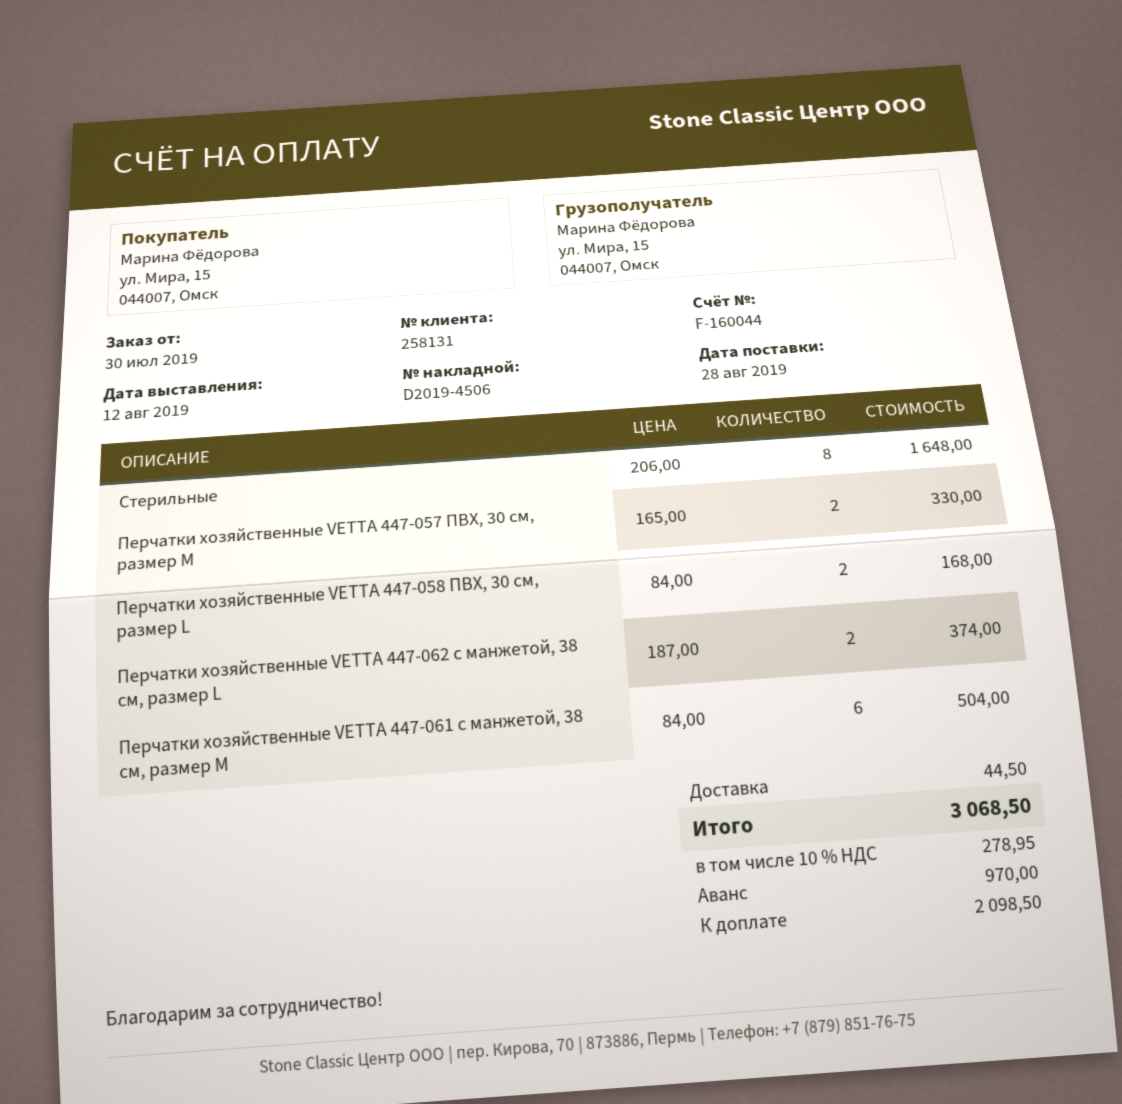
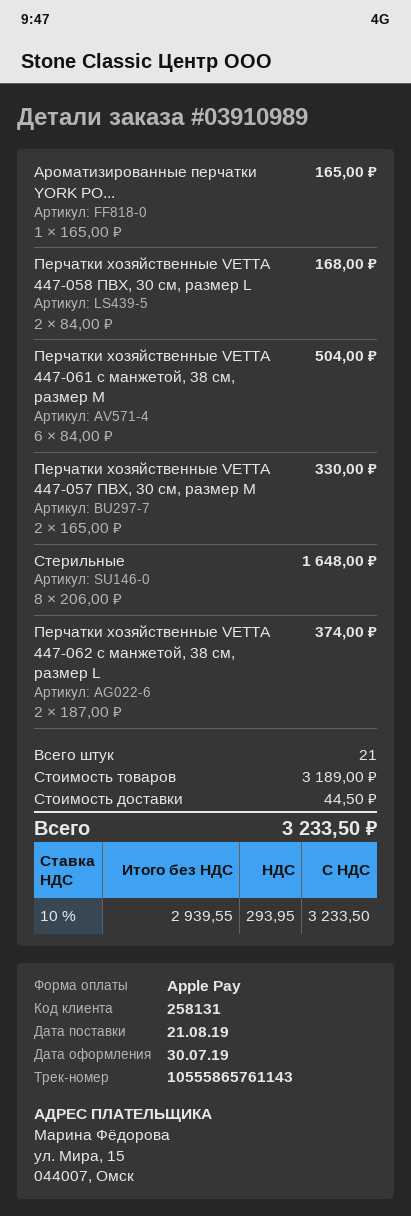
delivery date: 2019-08-28 -> 2019-08-21
Ароматизированные перчатки YORK РО...: none -> 1 x 165.00 = 165.00
tax: 10% = 278.95 -> 10% = 293.95
total: 3068.50 -> 3233.50

